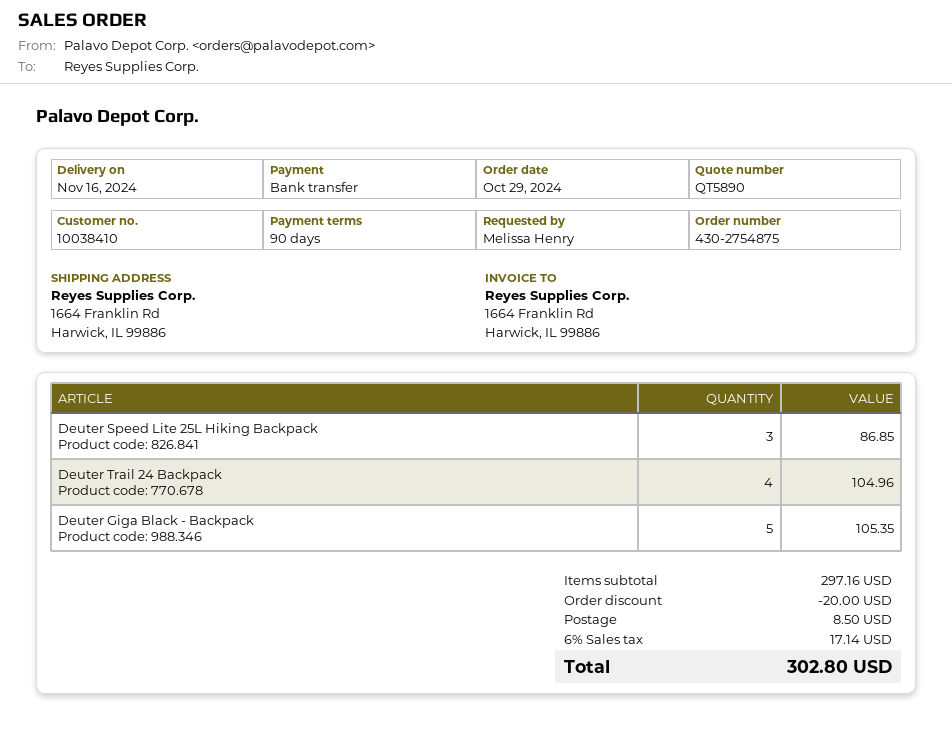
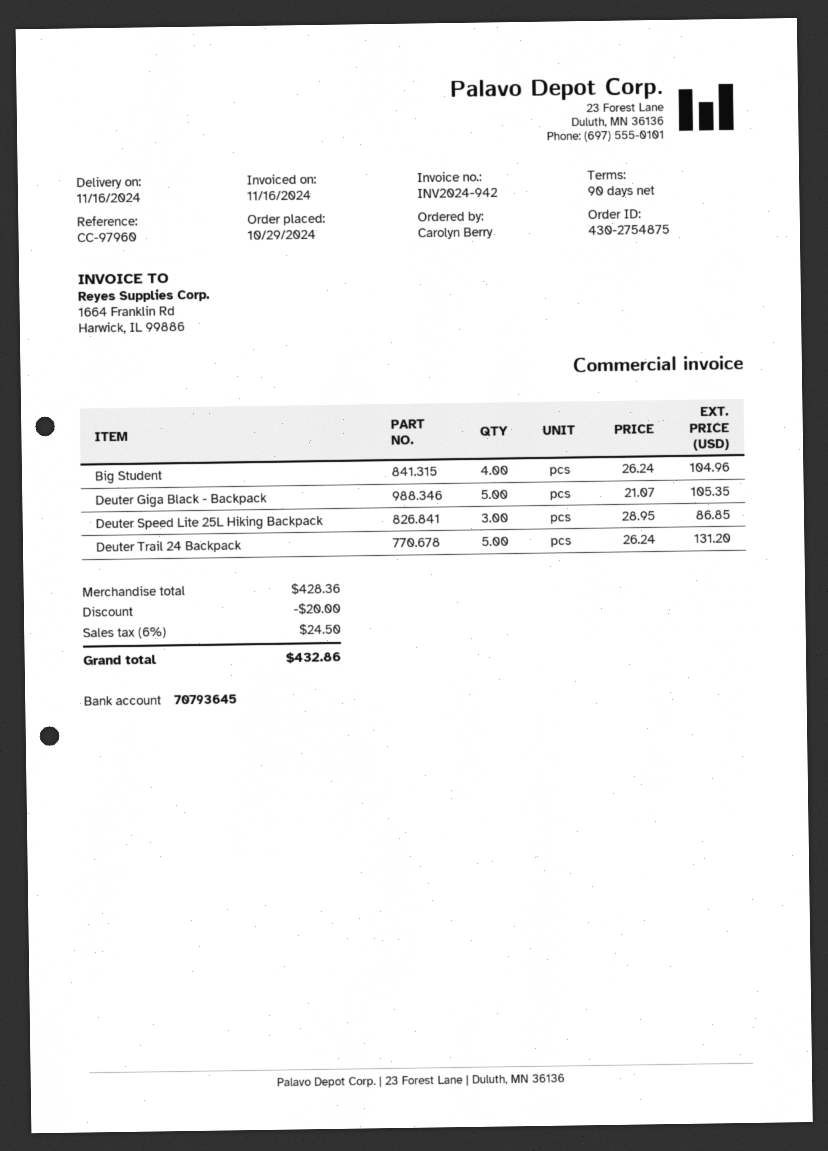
ordered by: Melissa Henry -> Carolyn Berry
Deuter Trail 24 Backpack: 4 for 104.96 -> 5 for 131.20
Big Student: none -> 4 for 104.96
subtotal: 297.16 -> 428.36
shipping: 8.50 -> none
tax: 6% = 17.14 -> 6% = 24.50
total: 302.80 -> 432.86

